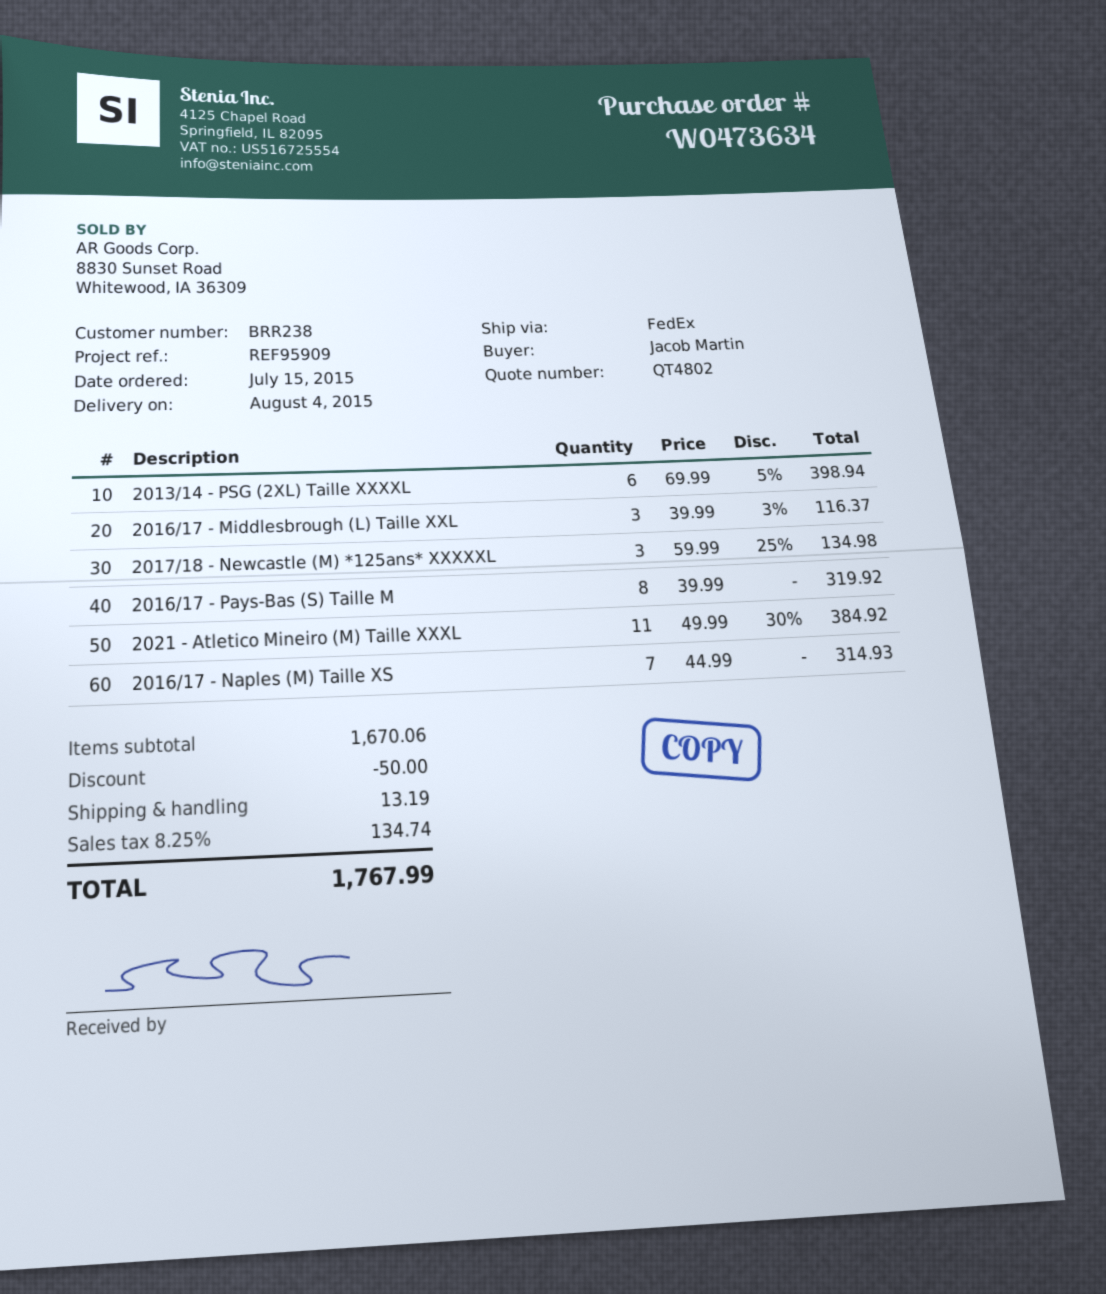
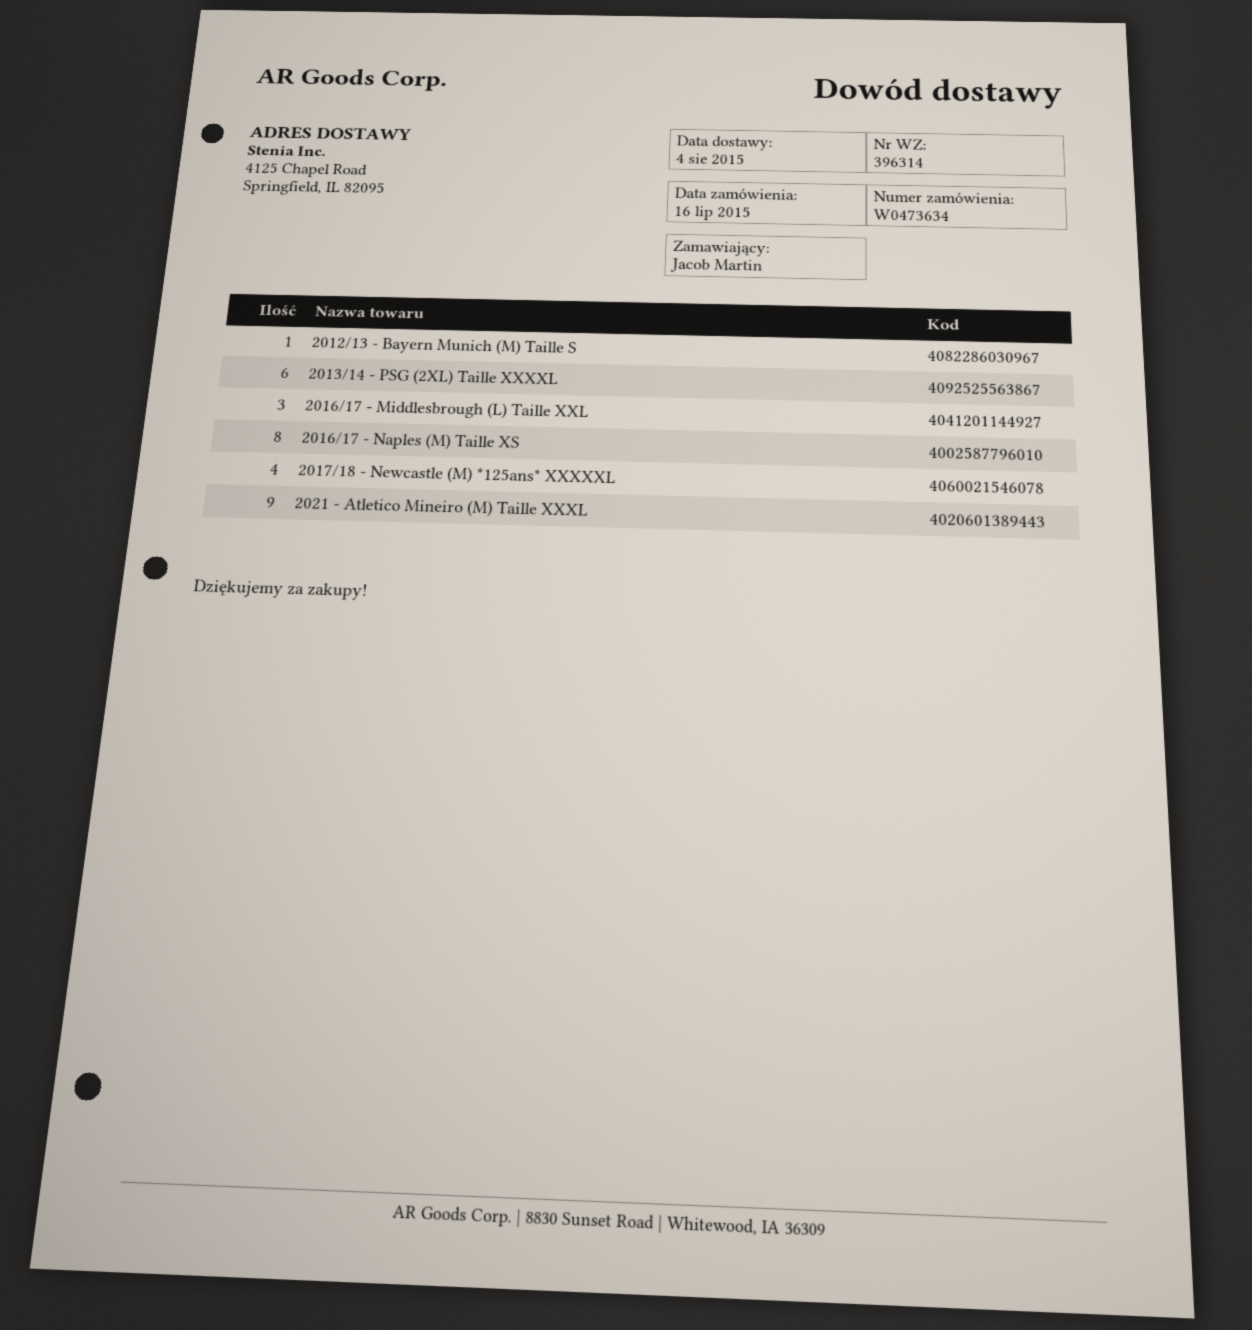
order date: 2015-07-15 -> 2015-07-16
2017/18 - Newcastle (M) *125ans* XXXXXL: 3 -> 4
2016/17 - Pays-Bas (S) Taille M: 8 -> none
2021 - Atletico Mineiro (M) Taille XXXL: 11 -> 9
2016/17 - Naples (M) Taille XS: 7 -> 8
2012/13 - Bayern Munich (M) Taille S: none -> 1

